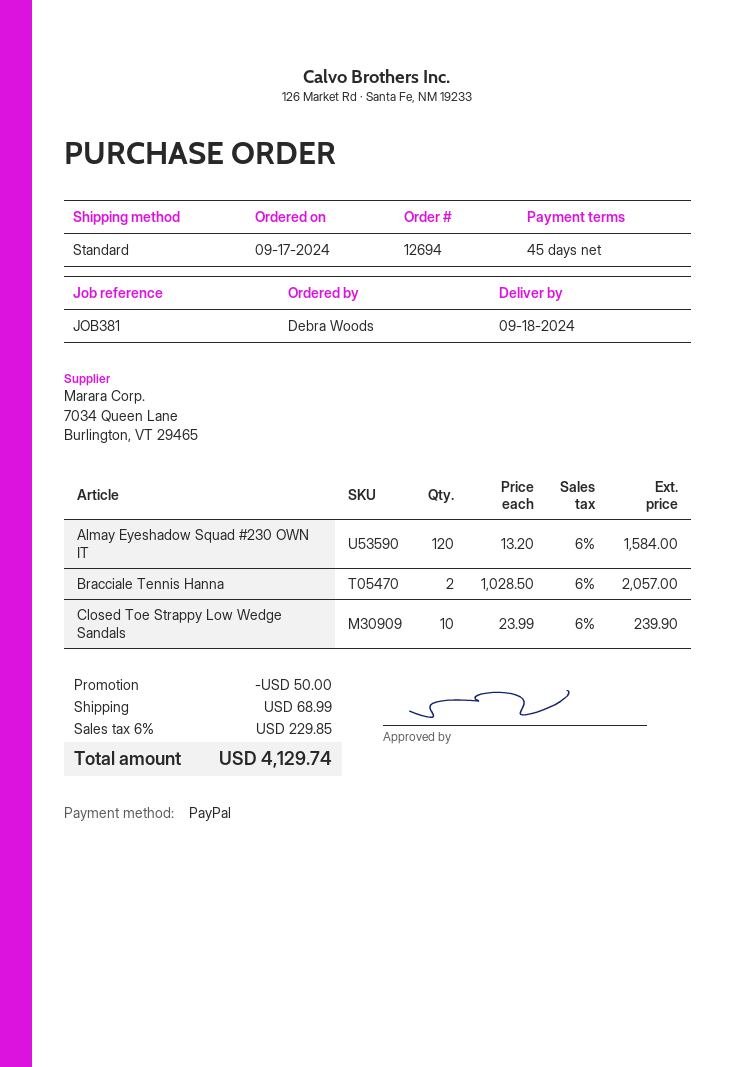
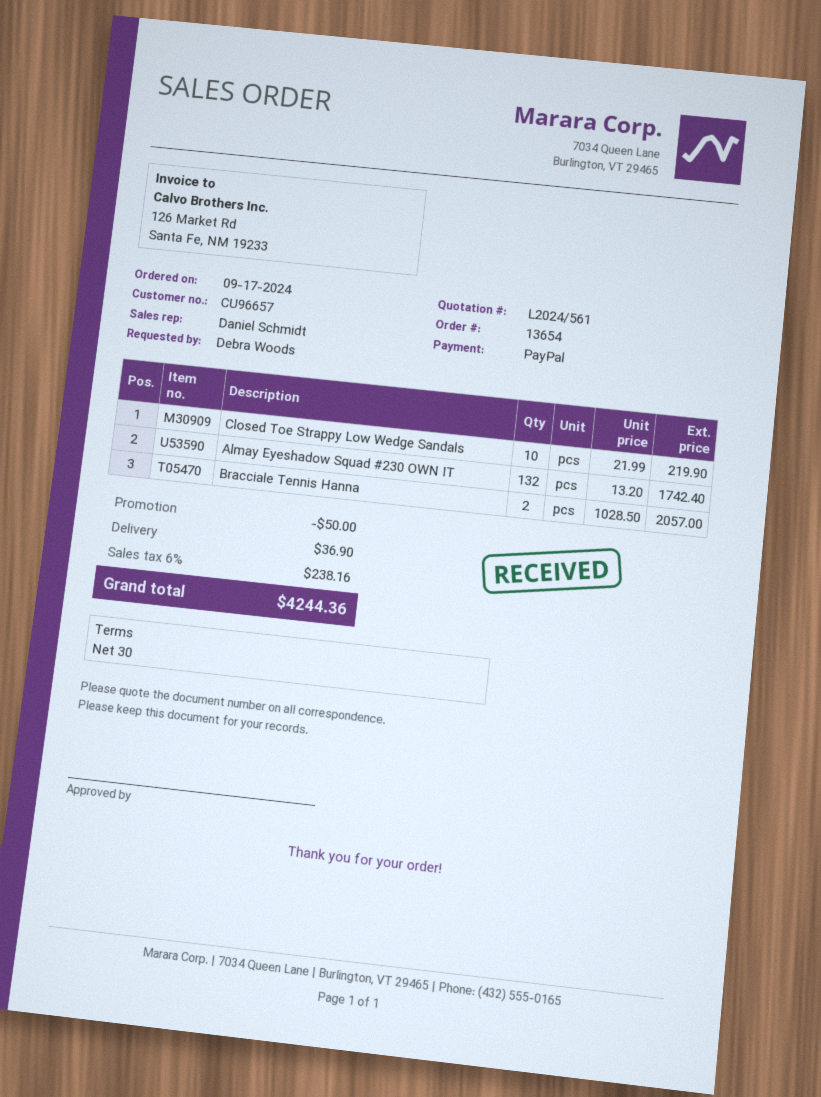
order number: 12694 -> 13654
payment terms: 45 days -> 30 days
Almay Eyeshadow Squad #230 OWN IT: 120 x 13.20 = 1584.00 -> 132 x 13.20 = 1742.40
Closed Toe Strappy Low Wedge Sandals: 10 x 23.99 = 239.90 -> 10 x 21.99 = 219.90
shipping: 68.99 -> 36.90
tax: 6% = 229.85 -> 6% = 238.16
total: 4129.74 -> 4244.36

